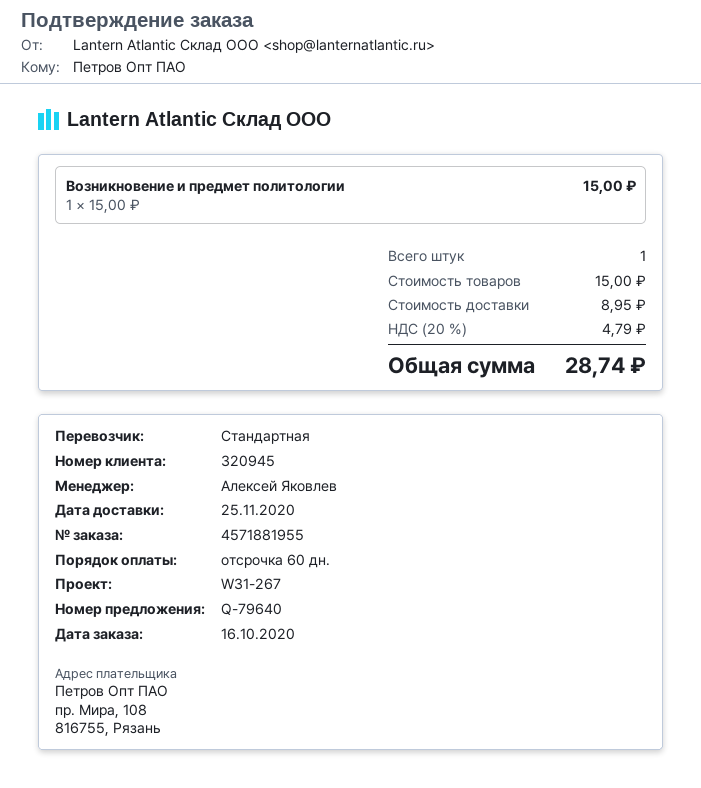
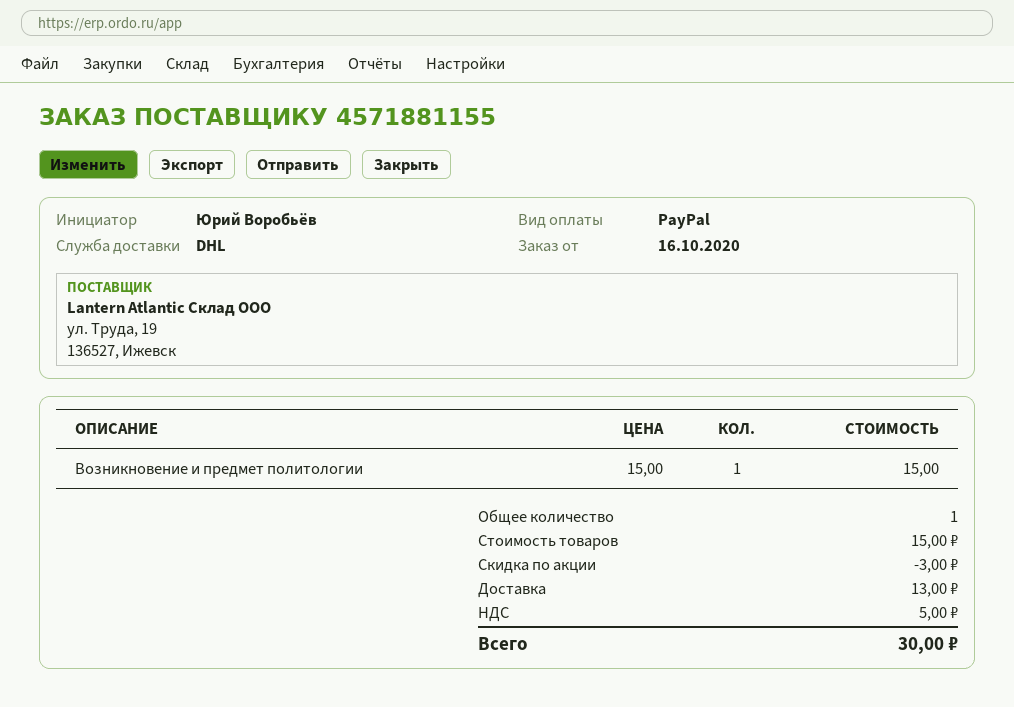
order number: 4571881955 -> 4571881155
shipping method: standard -> DHL
discount: none -> 3.00
shipping: 8.95 -> 13.00
tax: 4.79 -> 5.00
total: 28.74 -> 30.00

